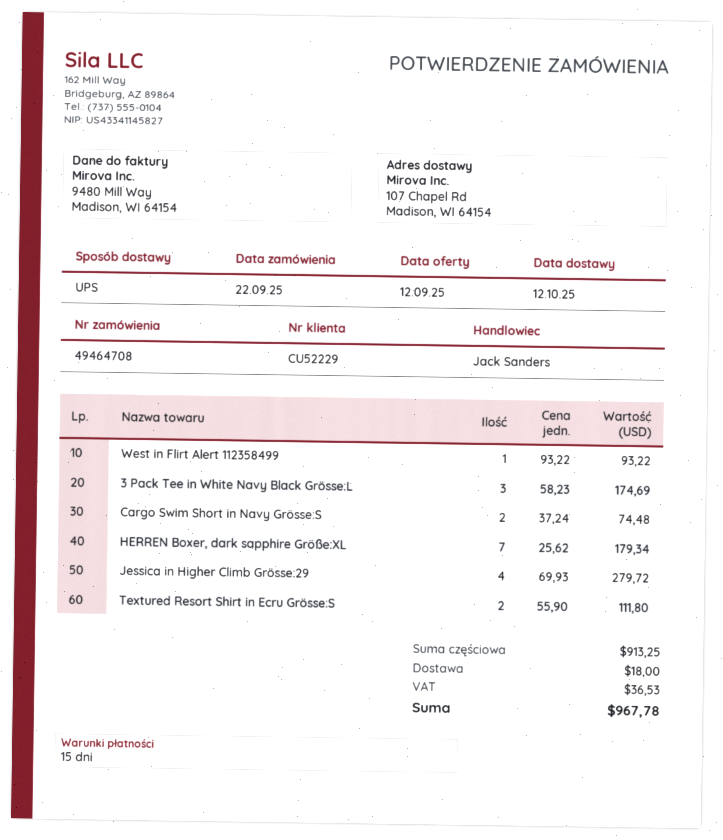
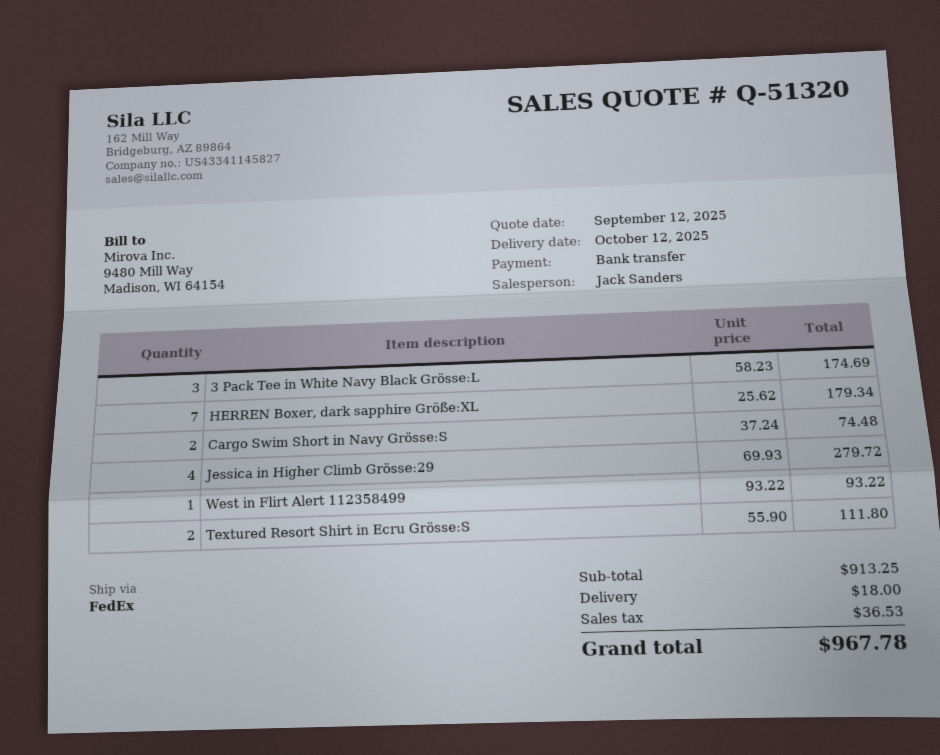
shipping method: UPS -> FedEx

